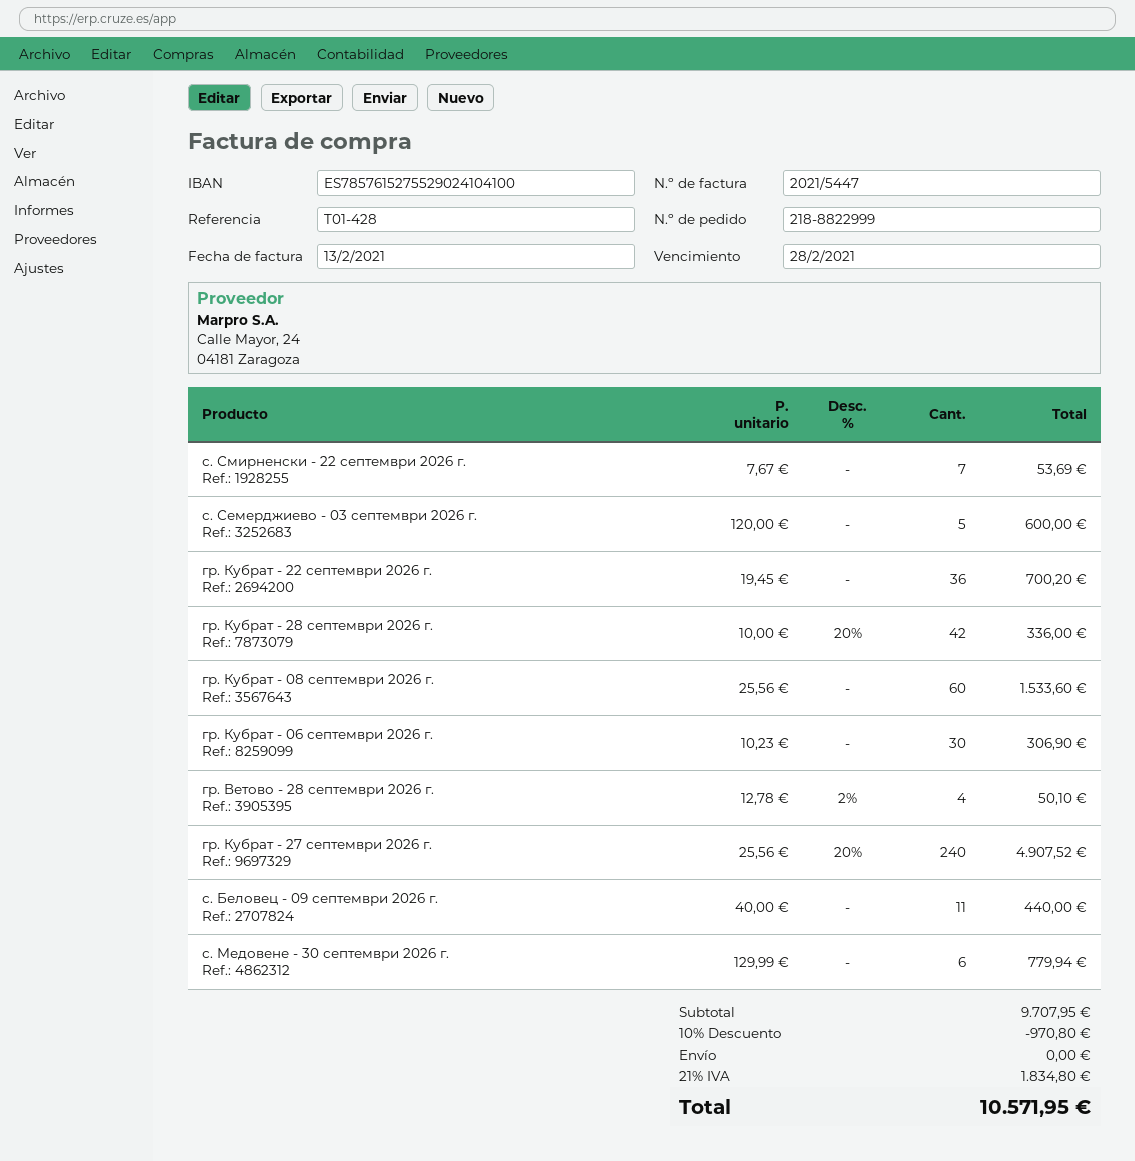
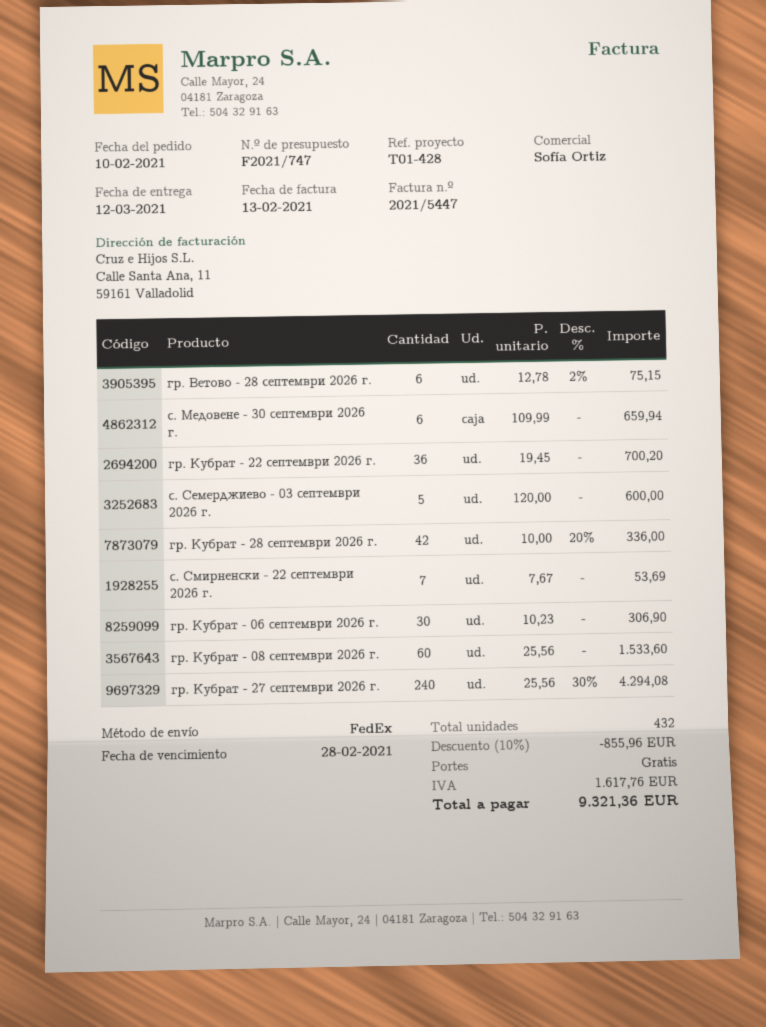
гр. Ветово - 28 септември 2026 г.: 4 x 12.78 - 2% = 50.10 -> 6 x 12.78 - 2% = 75.15
гр. Кубрат - 27 септември 2026 г.: 240 x 25.56 - 20% = 4907.52 -> 240 x 25.56 - 30% = 4294.08
с. Беловец - 09 септември 2026 г.: 11 x 40.00 = 440.00 -> none
с. Медовене - 30 септември 2026 г.: 6 x 129.99 = 779.94 -> 6 x 109.99 = 659.94
discount: 10% = 970.80 -> 10% = 855.96
tax: 1834.80 -> 1617.76
total: 10571.95 -> 9321.36

